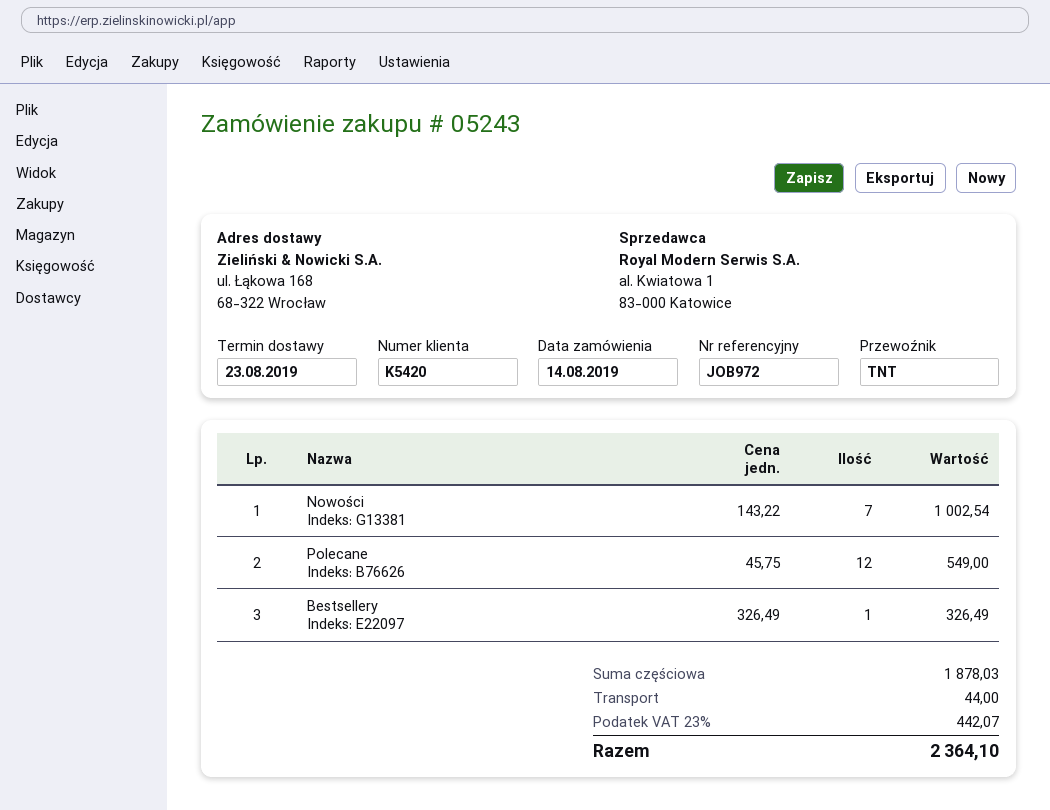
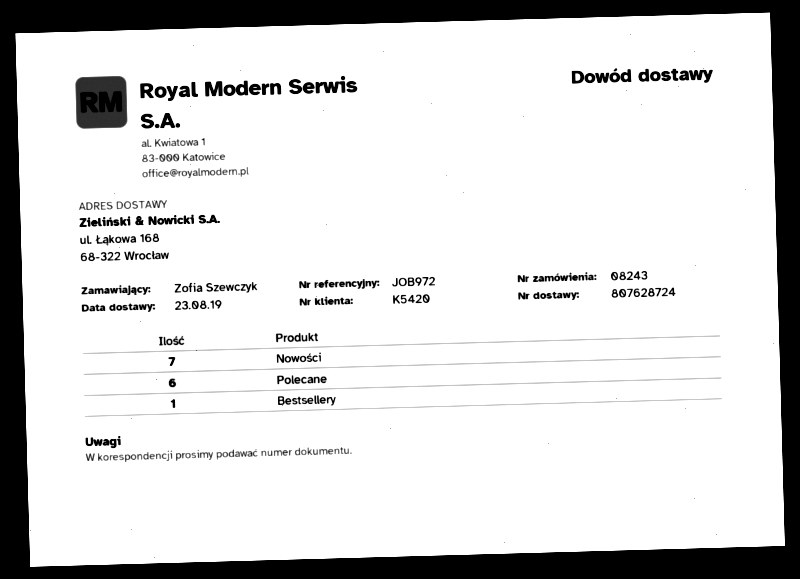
order number: 05243 -> 08243
Polecane: 12 -> 6

